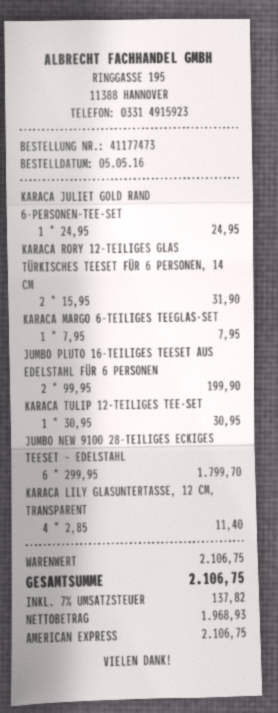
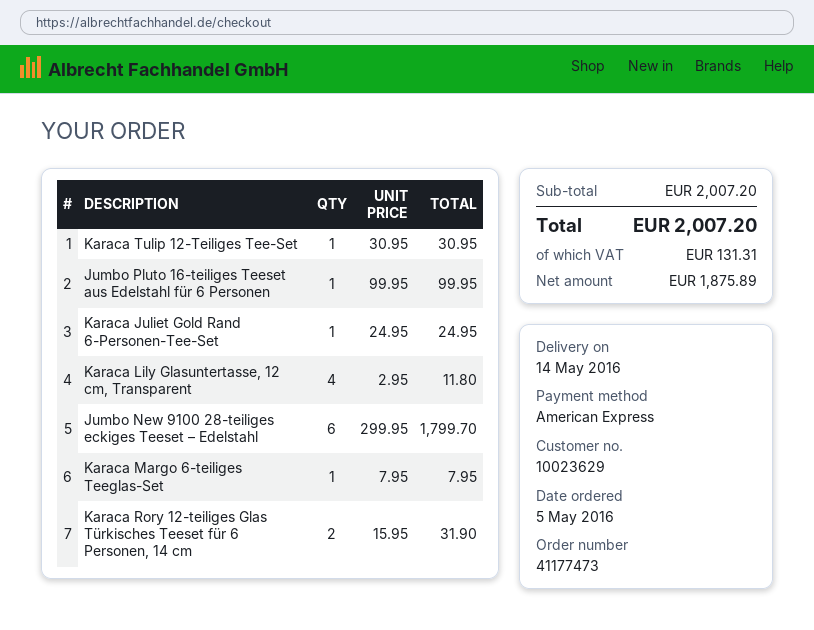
JUMBO PLUTO 16-TEILIGES TEESET AUS EDELSTAHL FÜR 6 PERSONEN: 2 x 99.95 = 199.90 -> 1 x 99.95 = 99.95
KARACA LILY GLASUNTERTASSE, 12 CM, TRANSPARENT: 4 x 2.85 = 11.40 -> 4 x 2.95 = 11.80
subtotal: 2106.75 -> 2007.20
net: 1968.93 -> 1875.89
tax: 137.82 -> 131.31
total: 2106.75 -> 2007.20

